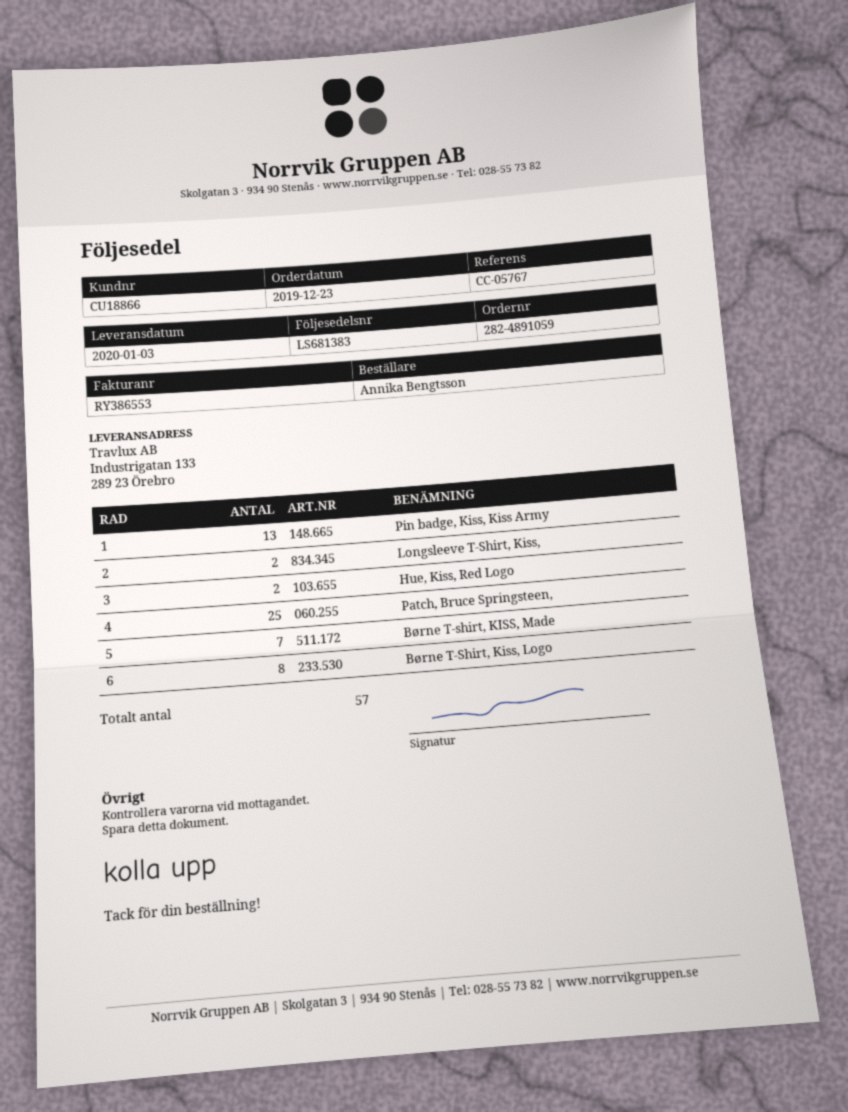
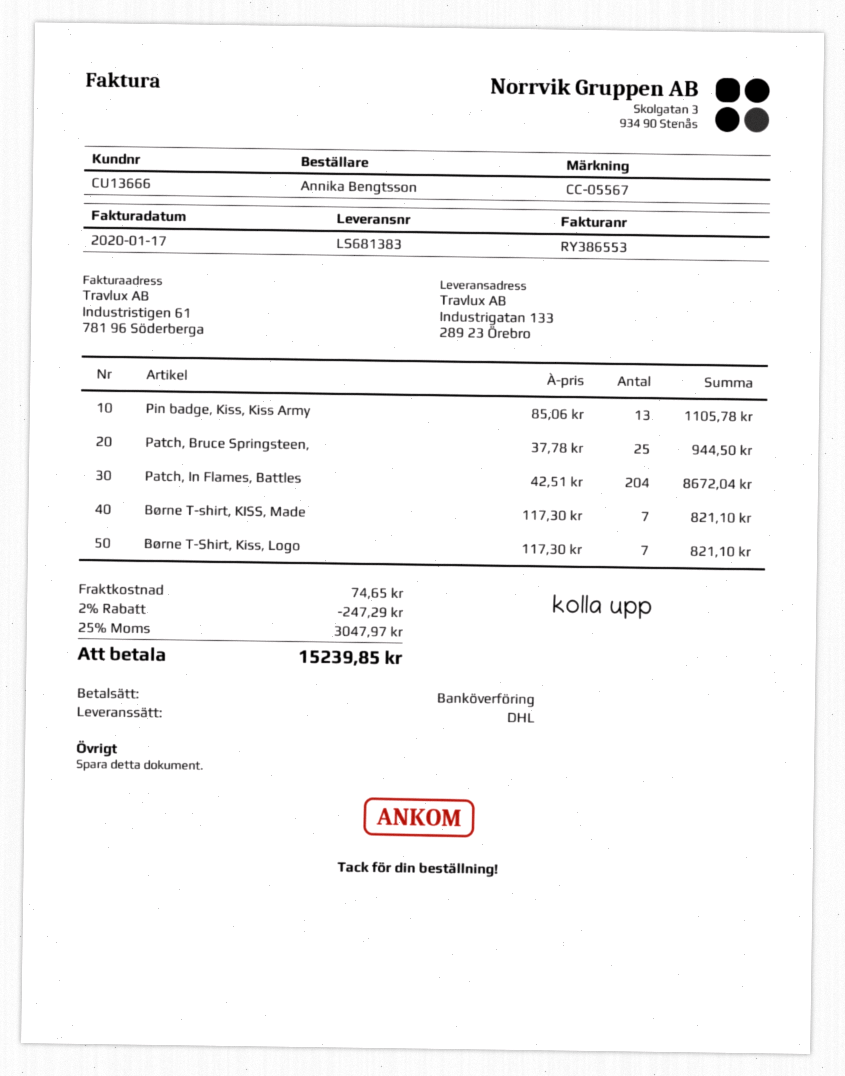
customer number: CU18866 -> CU13666
reference: CC-05767 -> CC-05567
Longsleeve T-Shirt, Kiss,: 2 -> none
Hue, Kiss, Red Logo: 2 -> none
Børne T-Shirt, Kiss, Logo: 8 -> 7
Patch, In Flames, Battles: none -> 204

